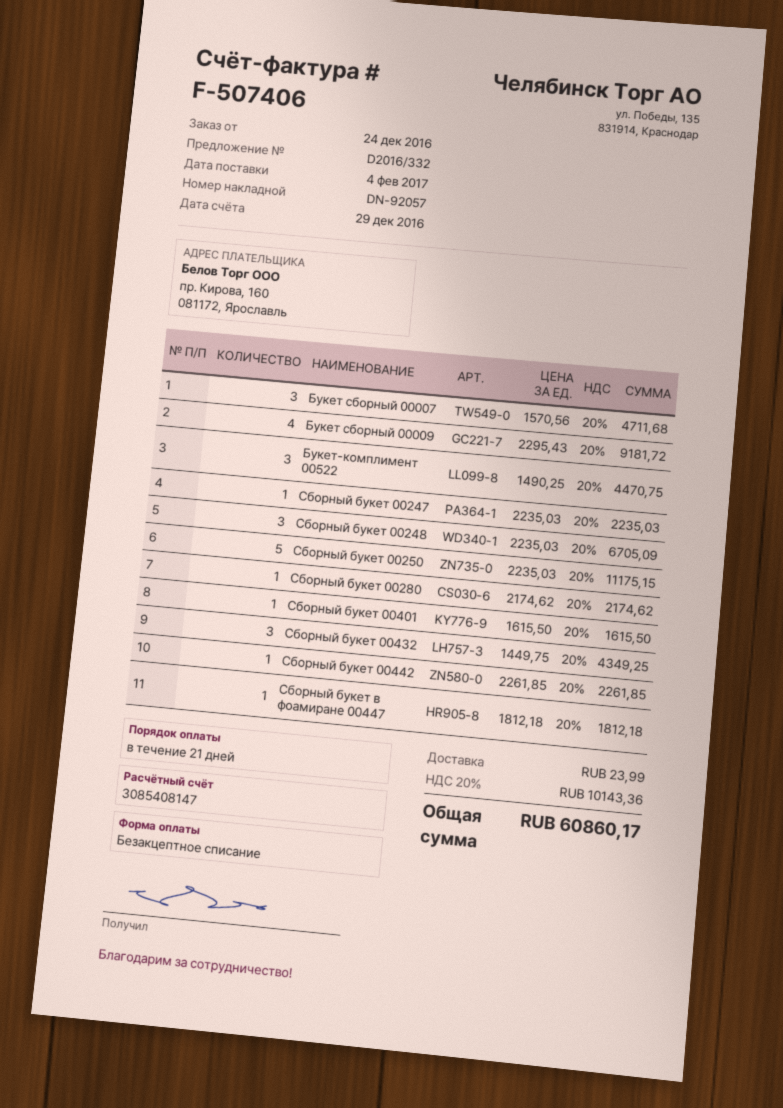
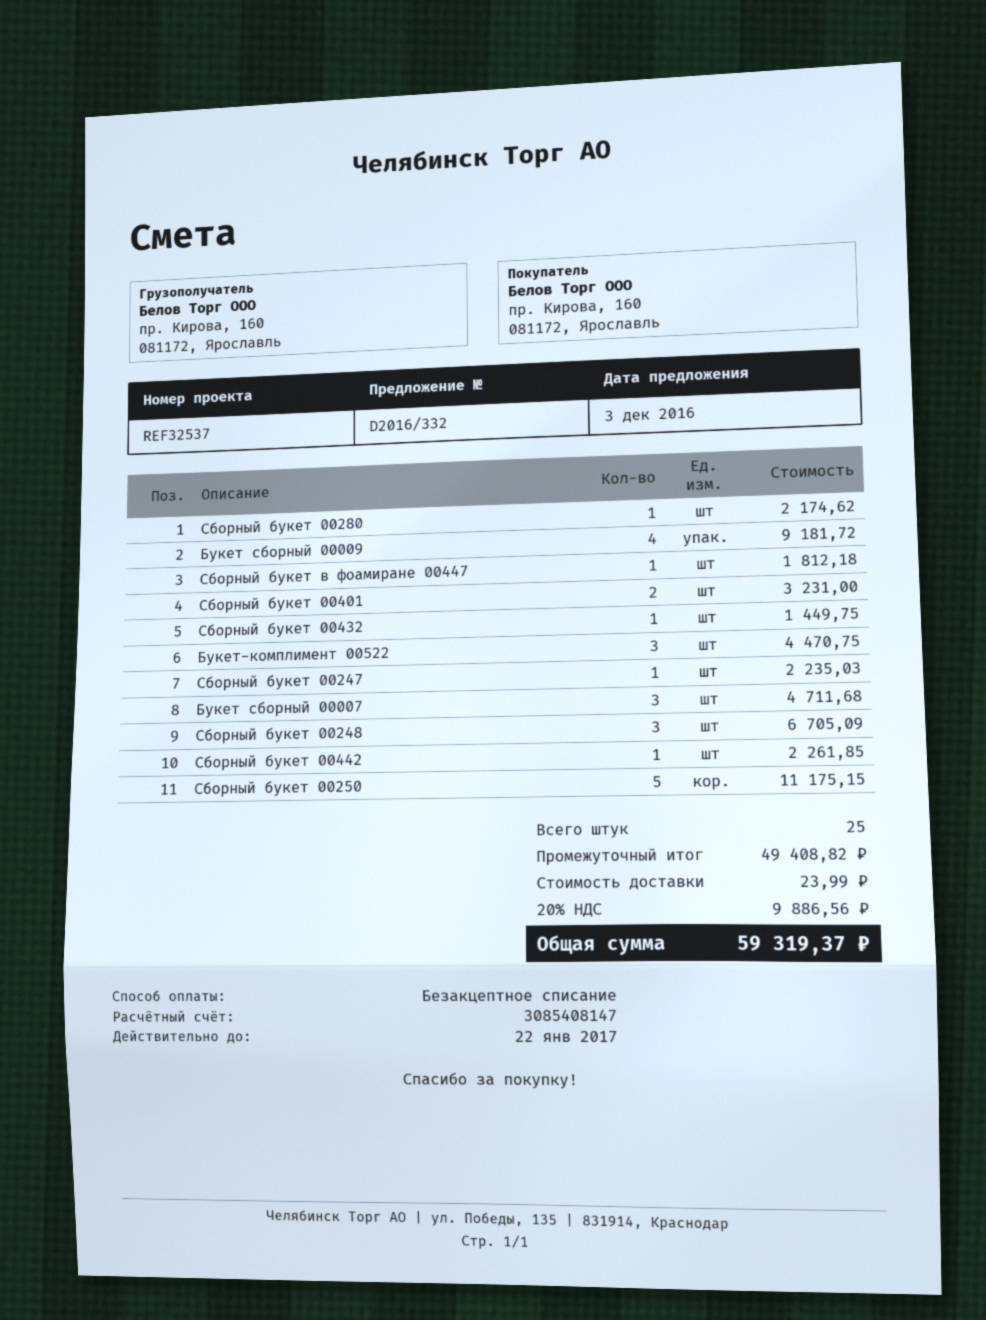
Сборный букет 00401: 1 for 1615.50 -> 2 for 3231.00
Сборный букет 00432: 3 for 4349.25 -> 1 for 1449.75
tax: 20% = 10143.36 -> 20% = 9886.56
total: 60860.17 -> 59319.37

